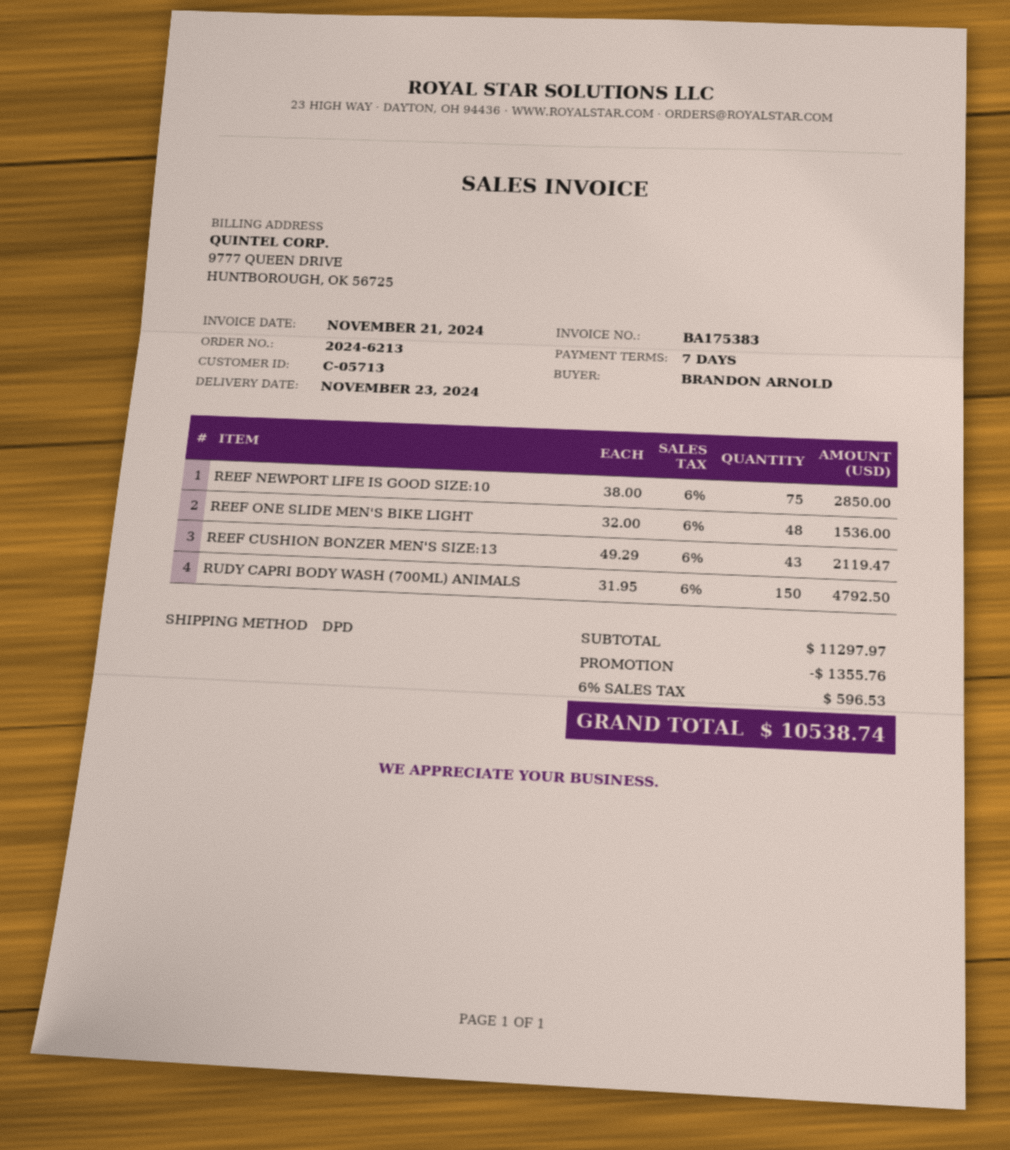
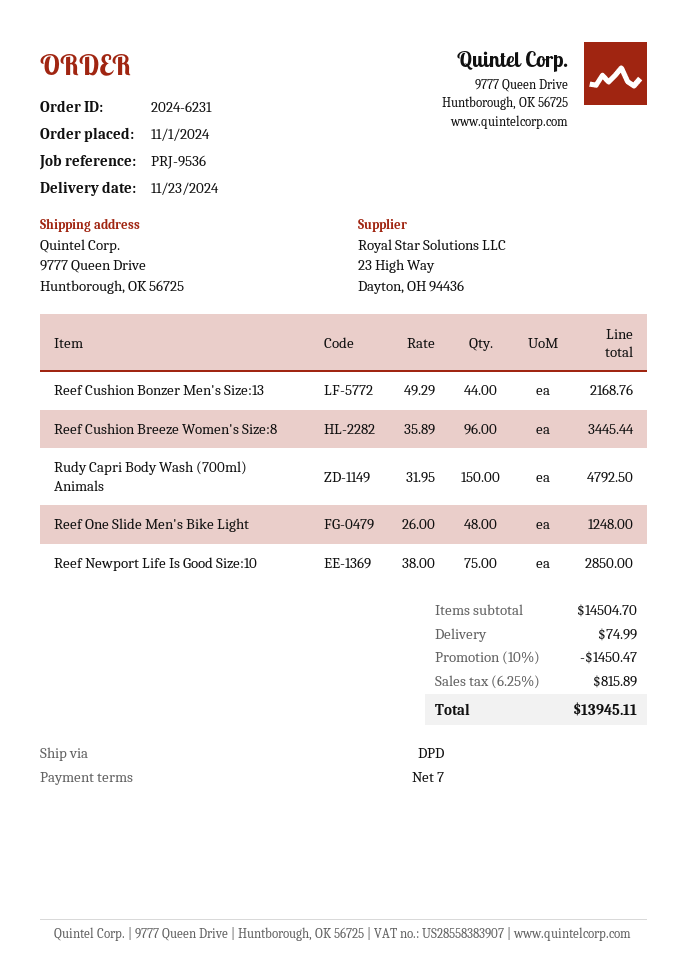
order number: 2024-6213 -> 2024-6231
REEF ONE SLIDE MEN'S BIKE LIGHT: 48 x 32.00 = 1536.00 -> 48 x 26.00 = 1248.00
REEF CUSHION BONZER MEN'S SIZE:13: 43 x 49.29 = 2119.47 -> 44 x 49.29 = 2168.76
Reef Cushion Breeze Women's Size:8: none -> 96 x 35.89 = 3445.44
subtotal: 11297.97 -> 14504.70
discount: 1355.76 -> 1450.47
shipping: none -> 74.99
tax: 6% = 596.53 -> 6.25% = 815.89
total: 10538.74 -> 13945.11

